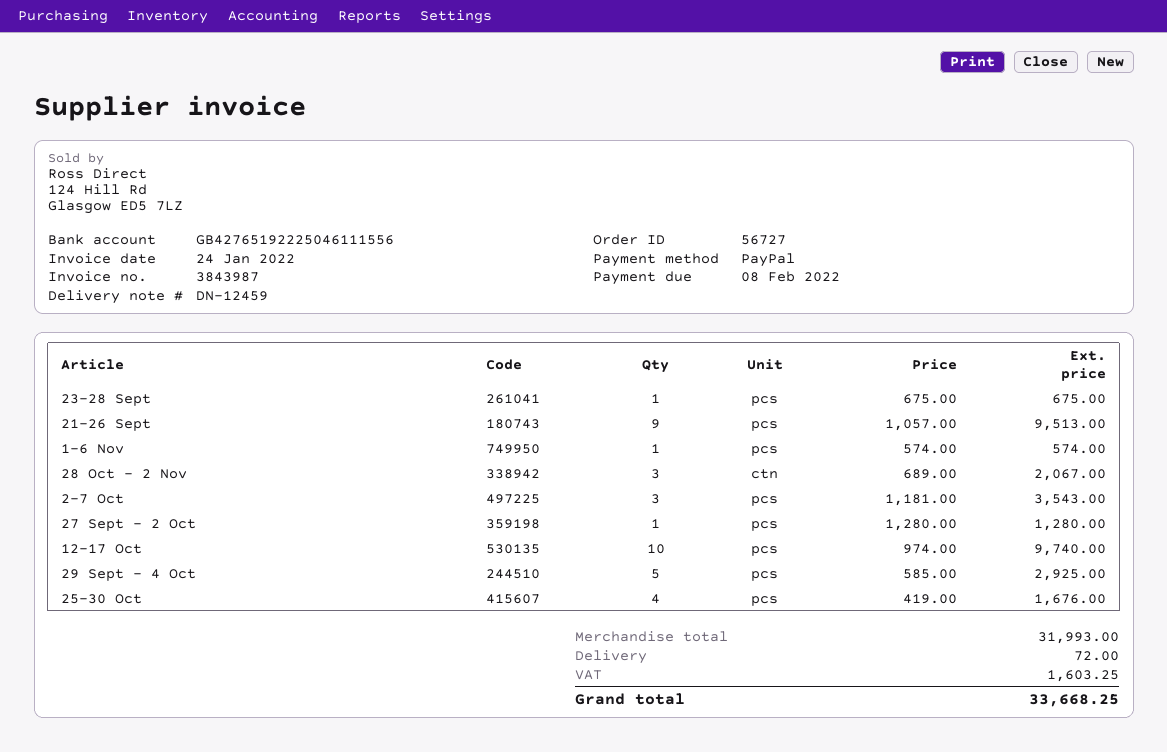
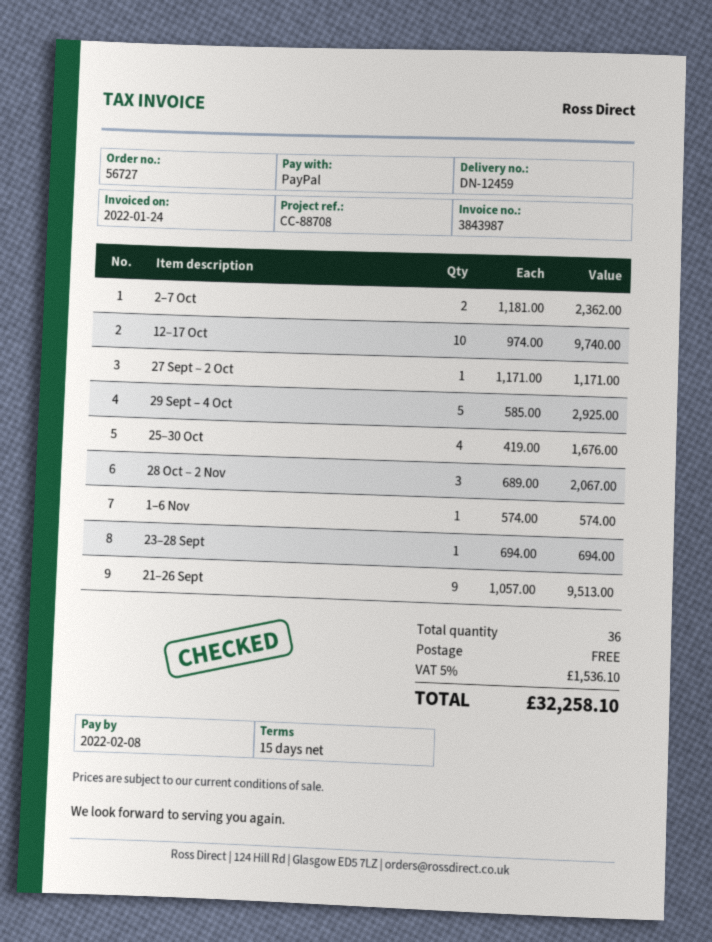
23–28 Sept: 1 x 675.00 = 675.00 -> 1 x 694.00 = 694.00
2–7 Oct: 3 x 1181.00 = 3543.00 -> 2 x 1181.00 = 2362.00
27 Sept – 2 Oct: 1 x 1280.00 = 1280.00 -> 1 x 1171.00 = 1171.00
shipping: 72.00 -> 0.00
tax: 1603.25 -> 1536.10
total: 33668.25 -> 32258.10

